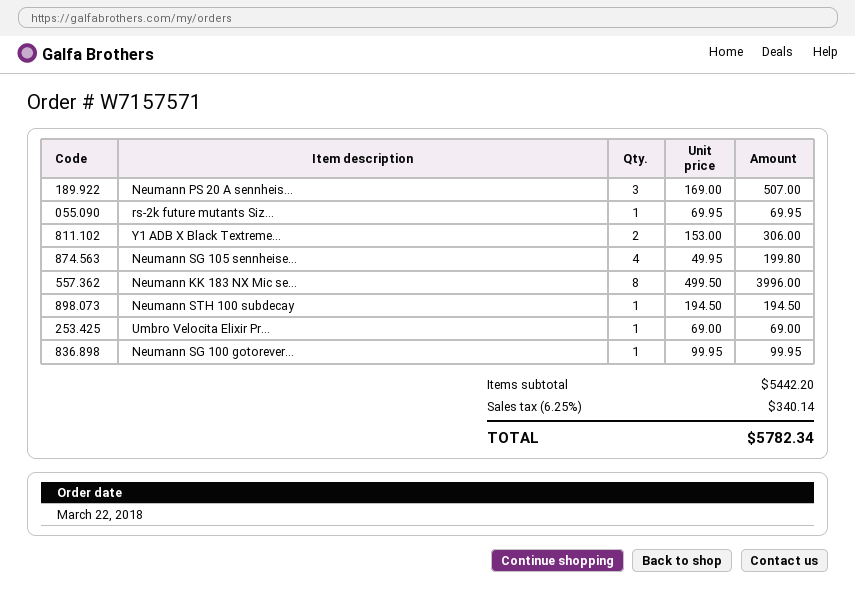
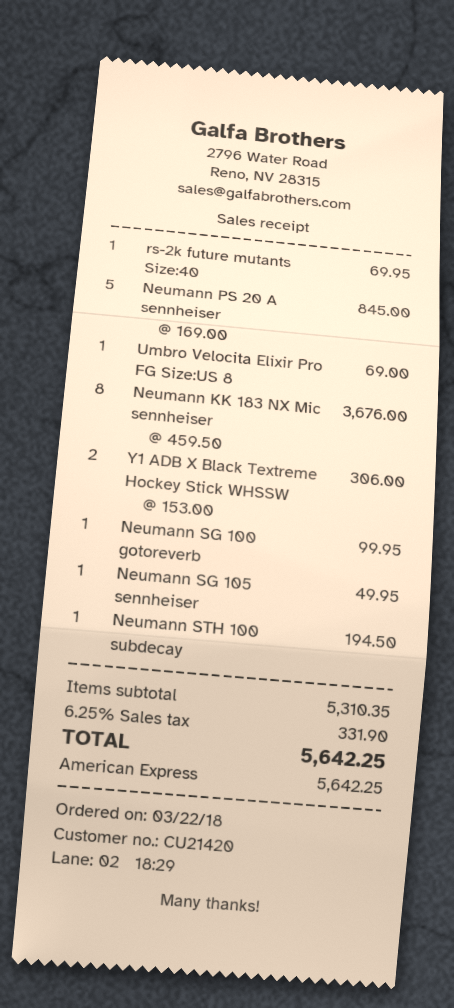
Neumann PS 20 A sennheis...: 3 x 169.00 = 507.00 -> 5 x 169.00 = 845.00
Neumann SG 105 sennheise...: 4 x 49.95 = 199.80 -> 1 x 49.95 = 49.95
Neumann KK 183 NX Mic se...: 8 x 499.50 = 3996.00 -> 8 x 459.50 = 3676.00
subtotal: 5442.20 -> 5310.35
tax: 6.25% = 340.14 -> 6.25% = 331.90
total: 5782.34 -> 5642.25

